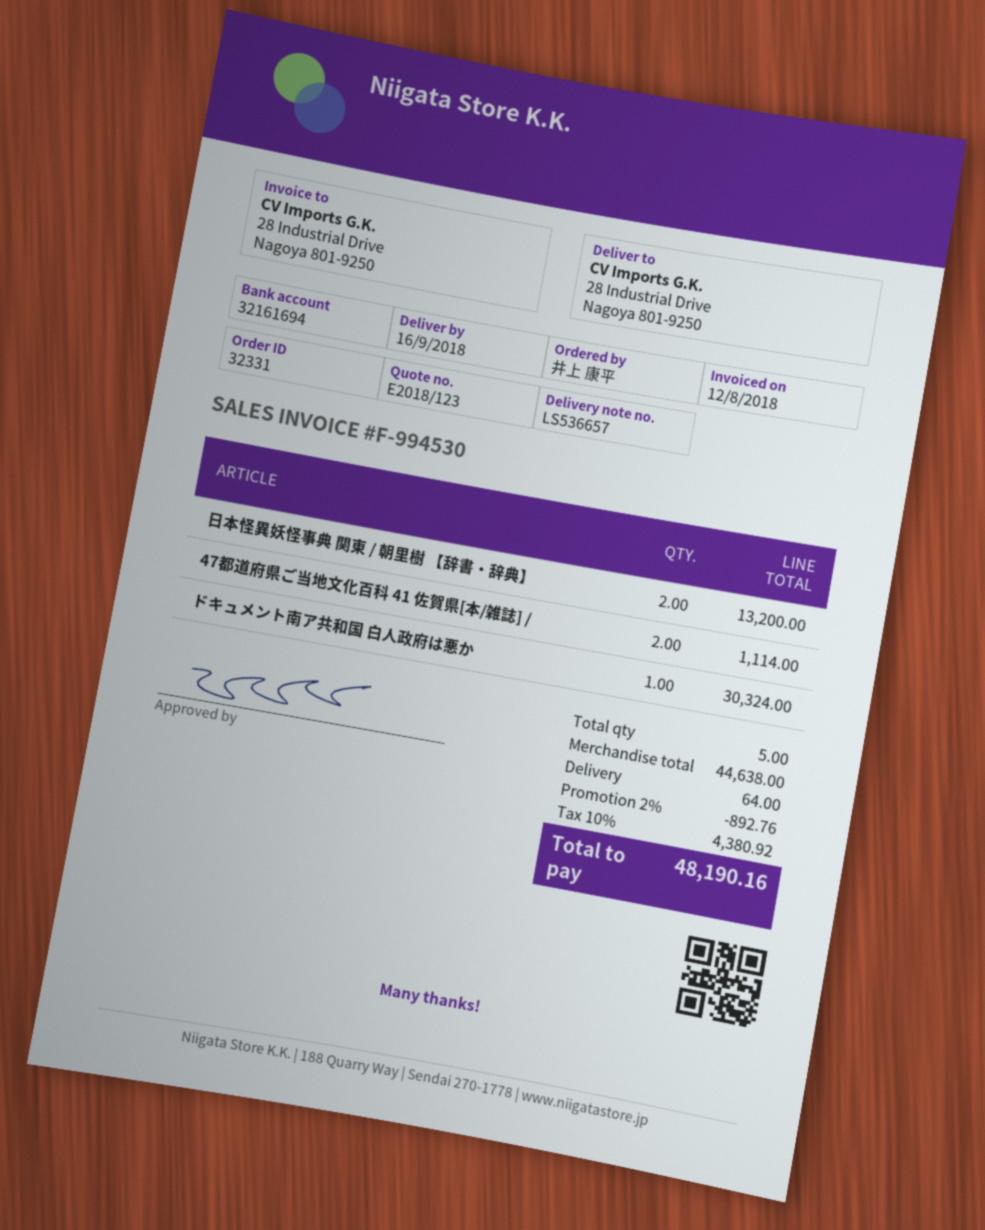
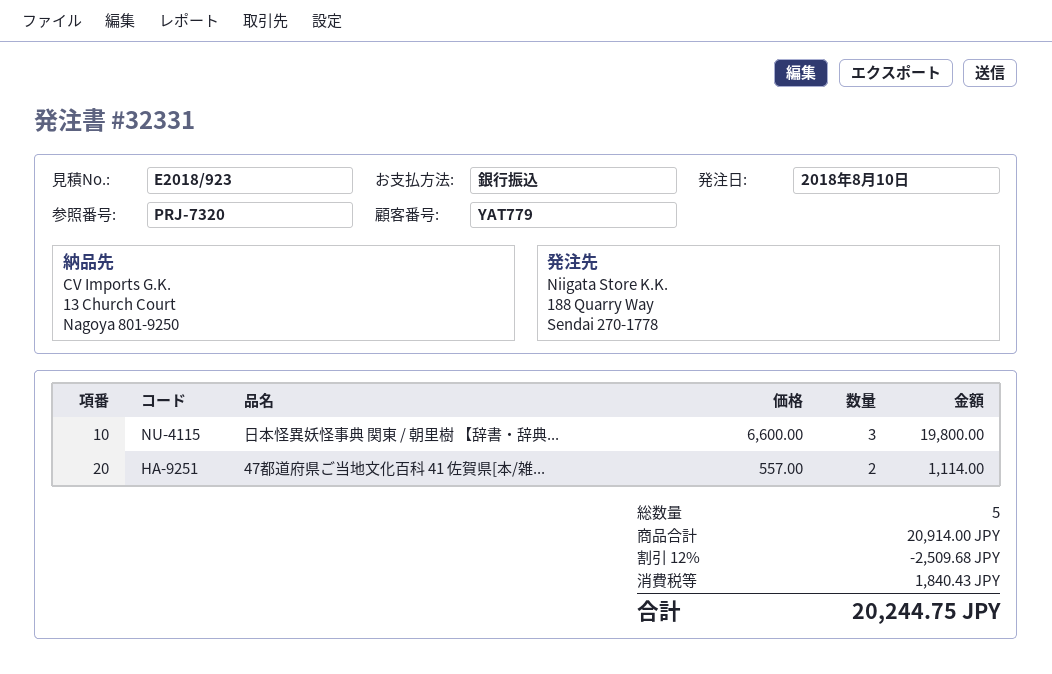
quote number: E2018/123 -> E2018/923
ship to: 28 Industrial Drive, Nagoya 801-9250 -> 13 Church Court, Nagoya 801-9250
日本怪異妖怪事典 関東 / 朝里樹 【辞書・辞典】: 2 for 13200.00 -> 3 for 19800.00
ドキュメント南ア共和国 白人政府は悪か: 1 for 30324.00 -> none
subtotal: 44638.00 -> 20914.00
discount: 2% = 892.76 -> 12% = 2509.68
shipping: 64.00 -> none
tax: 4380.92 -> 1840.43
total: 48190.16 -> 20244.75

